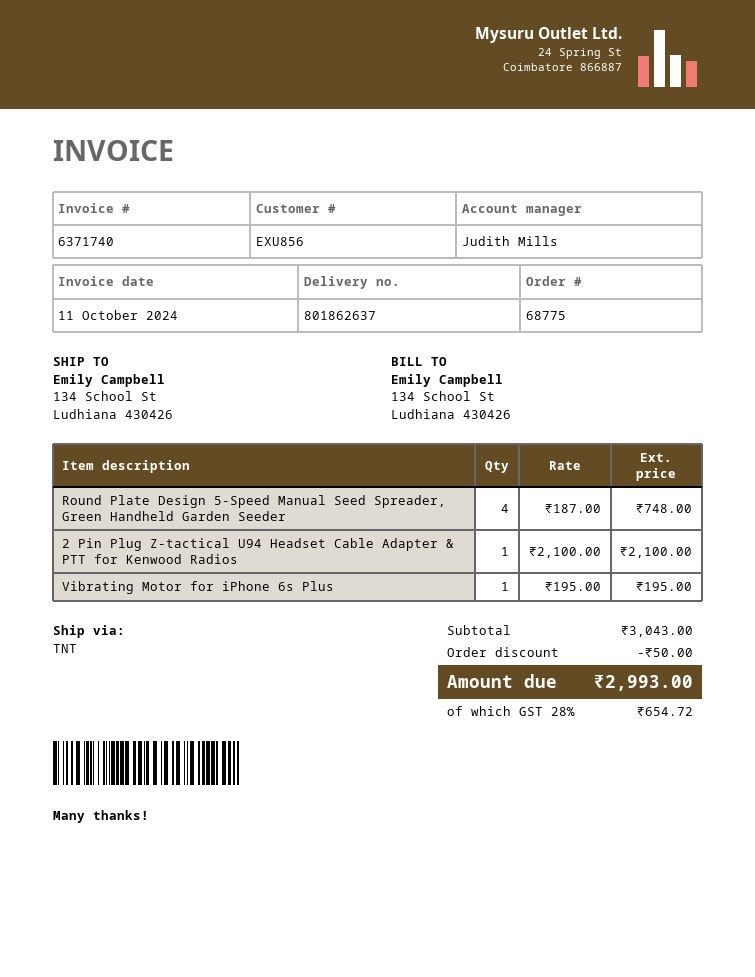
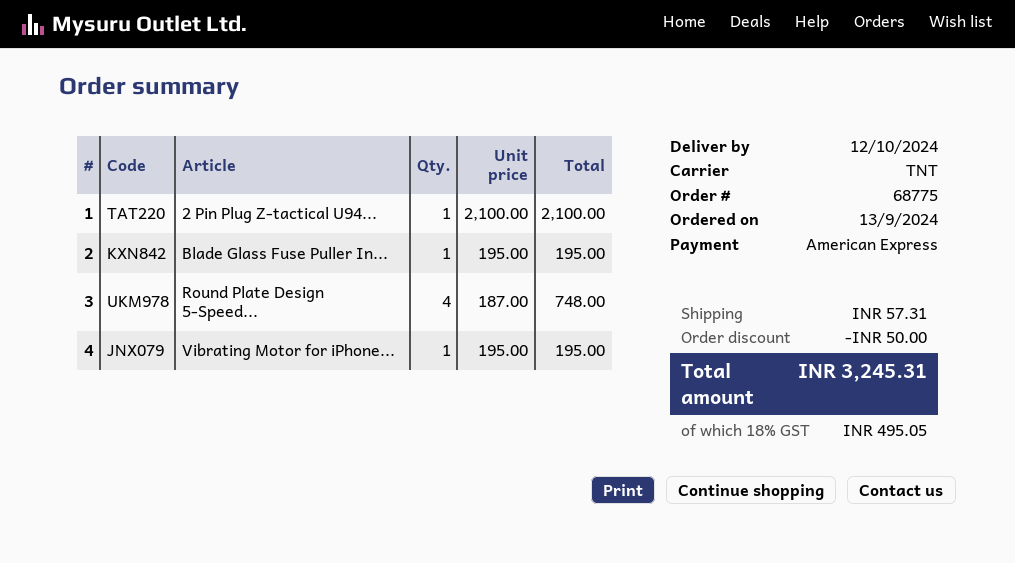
Blade Glass Fuse Puller In...: none -> 1 x 195.00 = 195.00
shipping: none -> 57.31
tax: 28% = 654.72 -> 18% = 495.05
total: 2993.00 -> 3245.31

